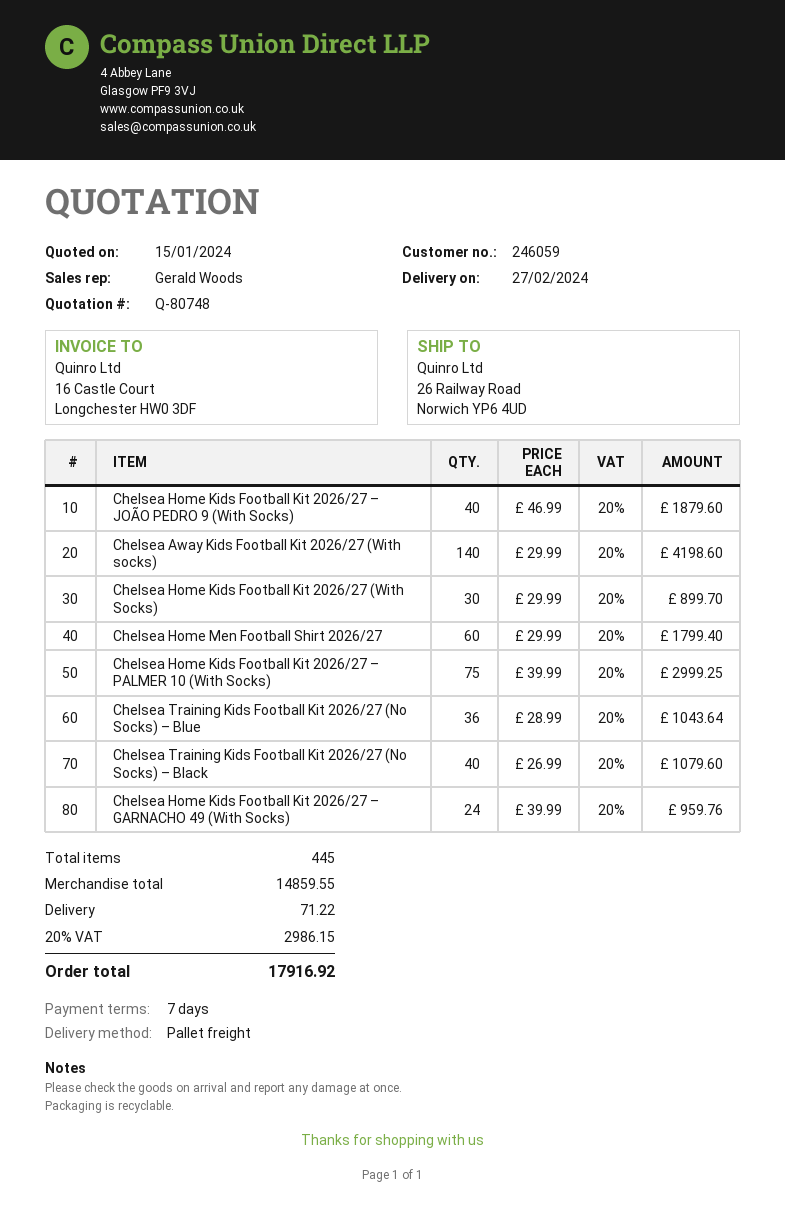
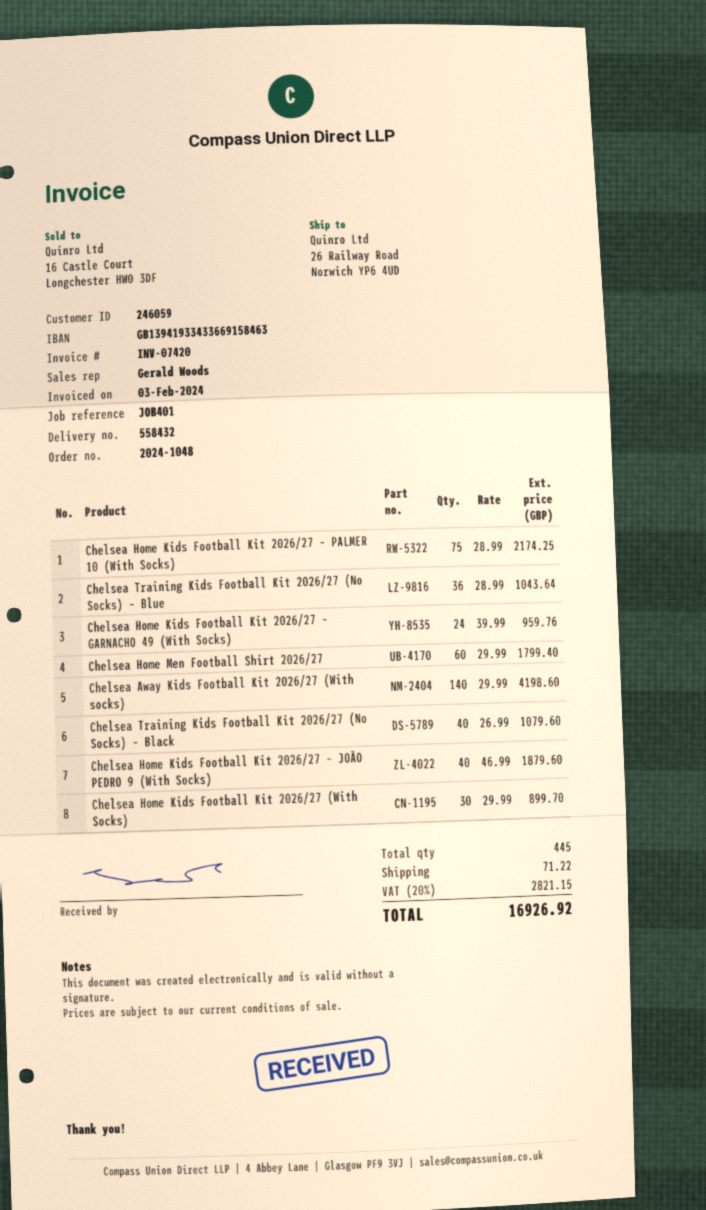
Chelsea Home Kids Football Kit 2026/27 – PALMER 10 (With Socks): 75 x 39.99 = 2999.25 -> 75 x 28.99 = 2174.25
tax: 20% = 2986.15 -> 20% = 2821.15
total: 17916.92 -> 16926.92

